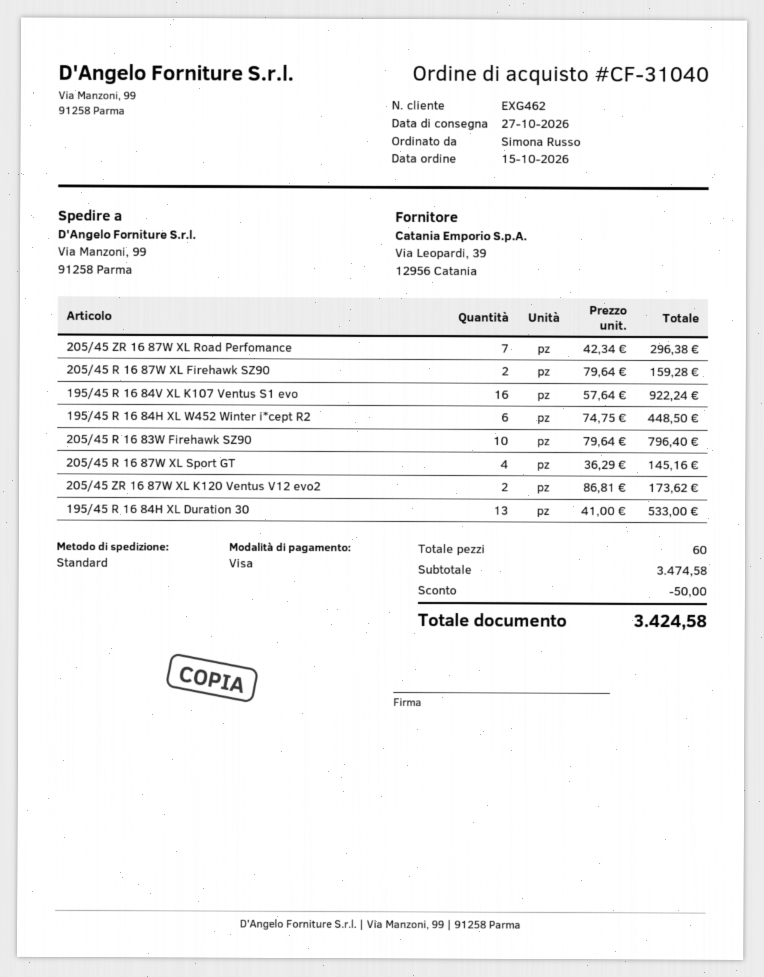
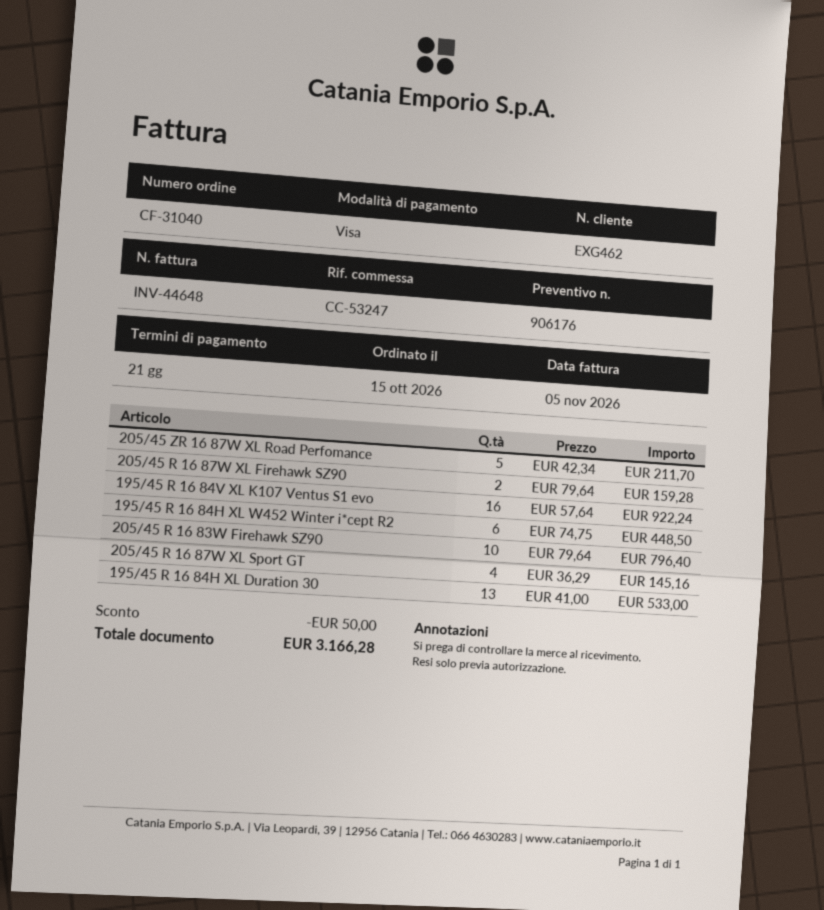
205/45 ZR 16 87W XL Road Perfomance: 7 x 42.34 = 296.38 -> 5 x 42.34 = 211.70
205/45 ZR 16 87W XL K120 Ventus V12 evo2: 2 x 86.81 = 173.62 -> none
total: 3424.58 -> 3166.28

